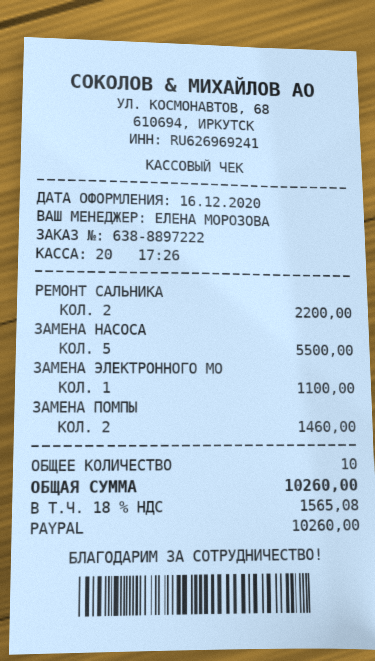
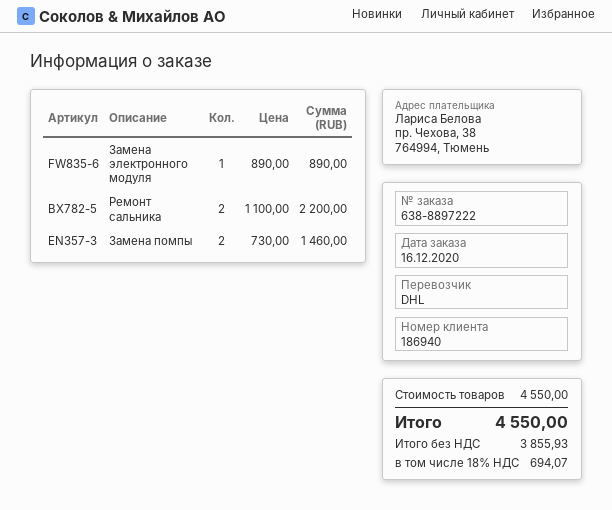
ЗАМЕНА НАСОСА: 5 for 5500.00 -> none
ЗАМЕНА ЭЛЕКТРОННОГО МО: 1 for 1100.00 -> 1 for 890.00
tax: 18% = 1565.08 -> 18% = 694.07
total: 10260.00 -> 4550.00

